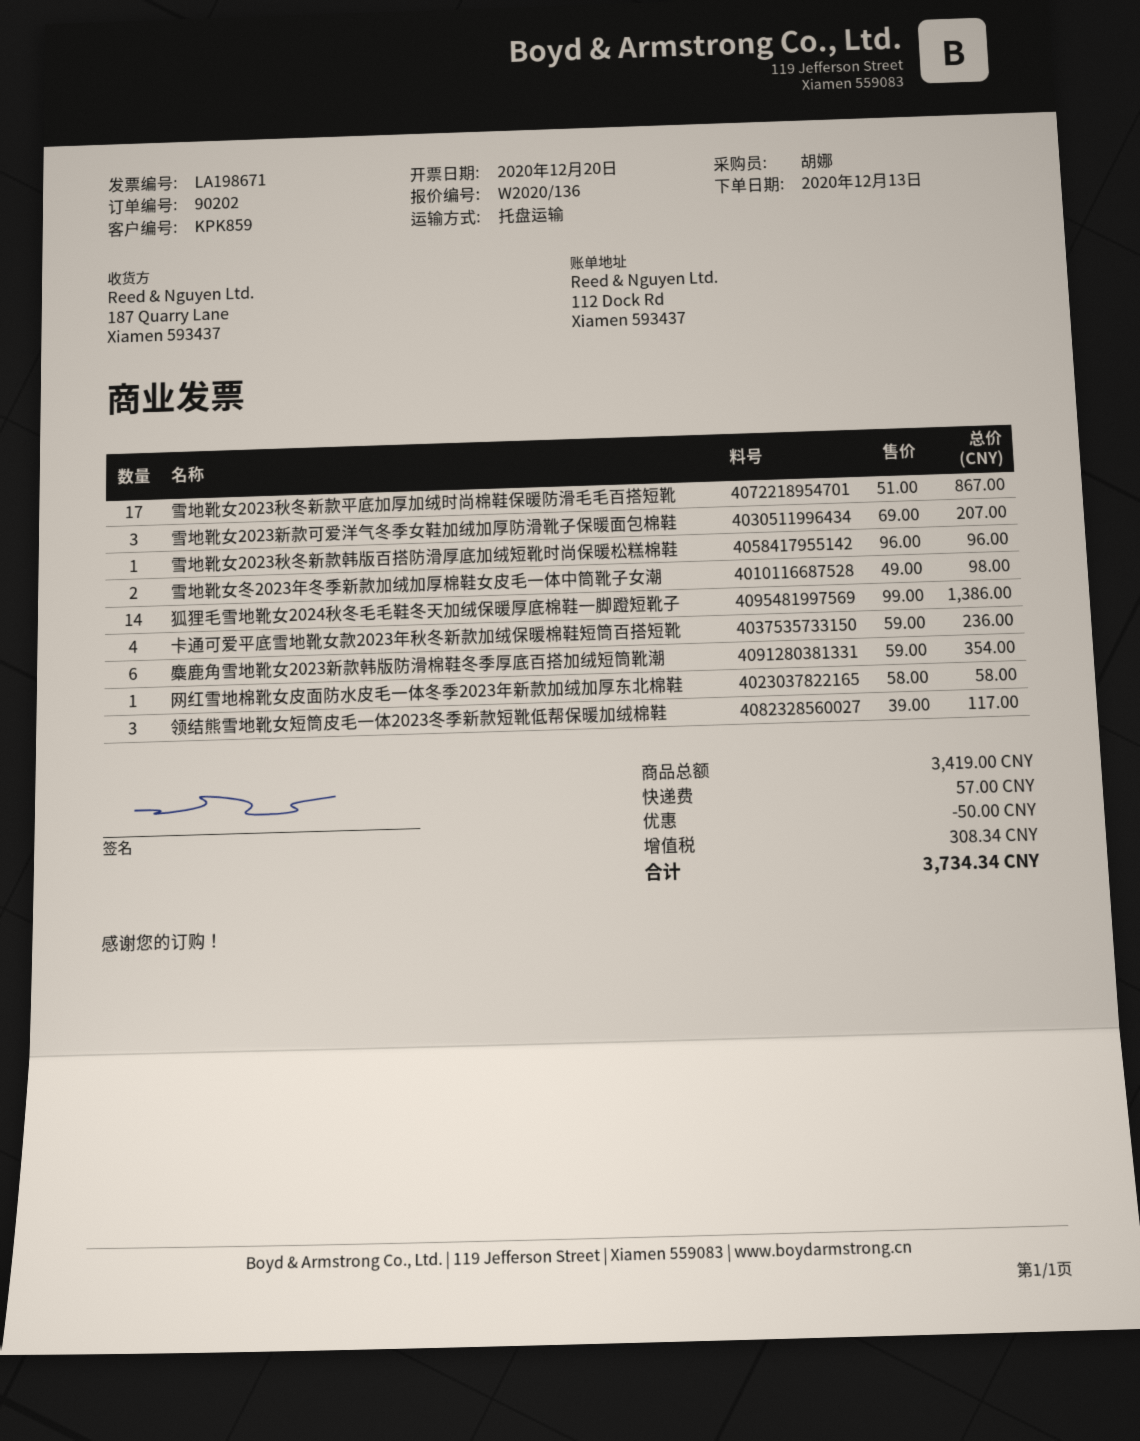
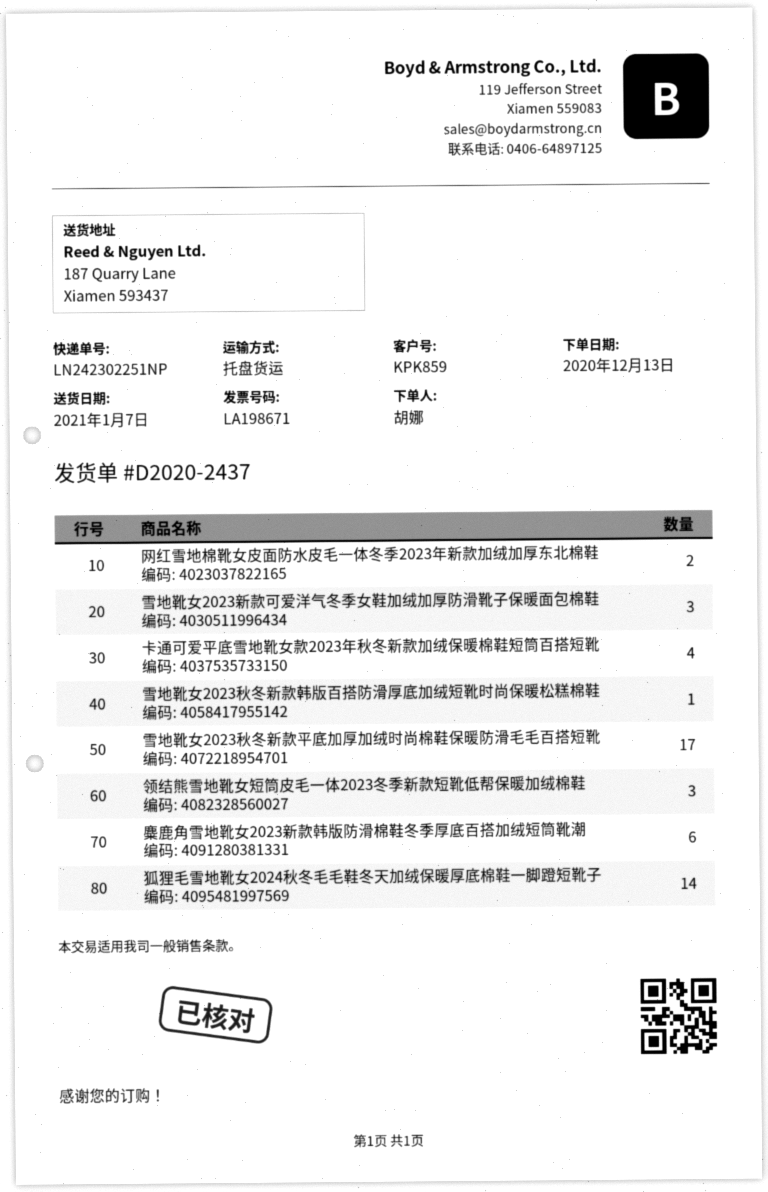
雪地靴女冬2023年冬季新款加绒加厚棉鞋女皮毛一体中筒靴子女潮: 2 -> none
网红雪地棉靴女皮面防水皮毛一体冬季2023年新款加绒加厚东北棉鞋: 1 -> 2

